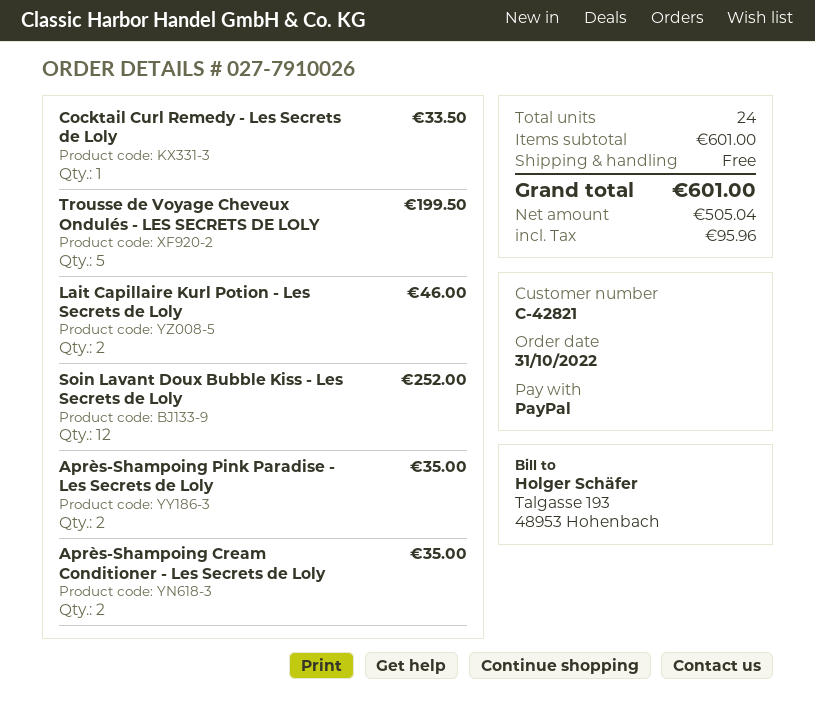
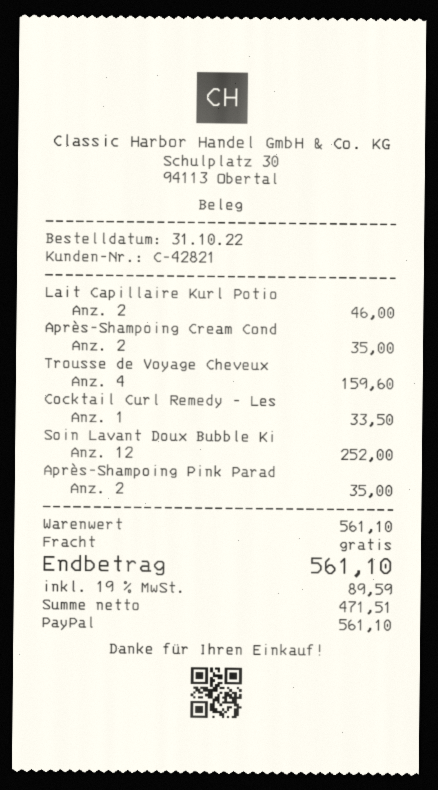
Trousse de Voyage Cheveux Ondulés - LES SECRETS DE LOLY: 5 for 199.50 -> 4 for 159.60
subtotal: 601.00 -> 561.10
net: 505.04 -> 471.51
tax: 95.96 -> 89.59
total: 601.00 -> 561.10

